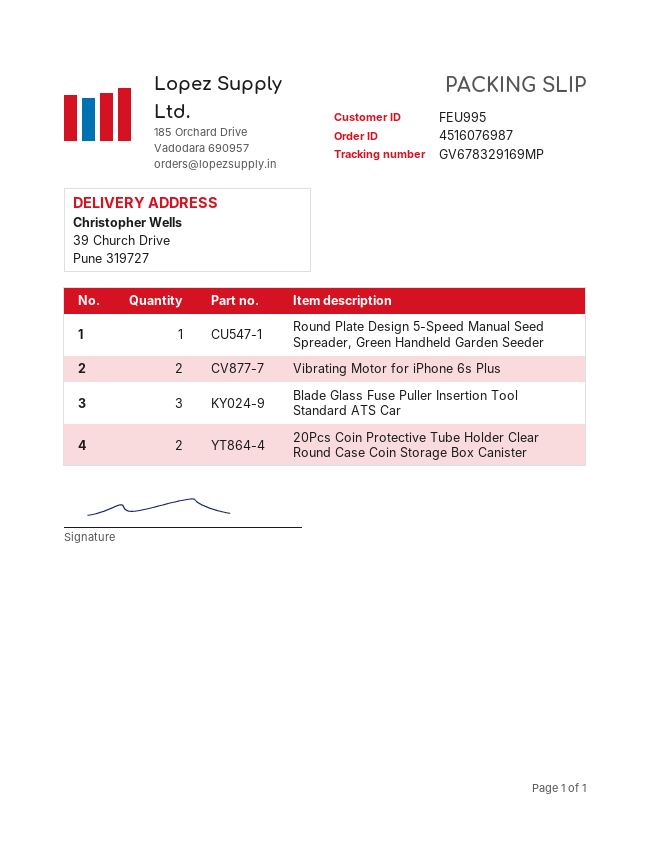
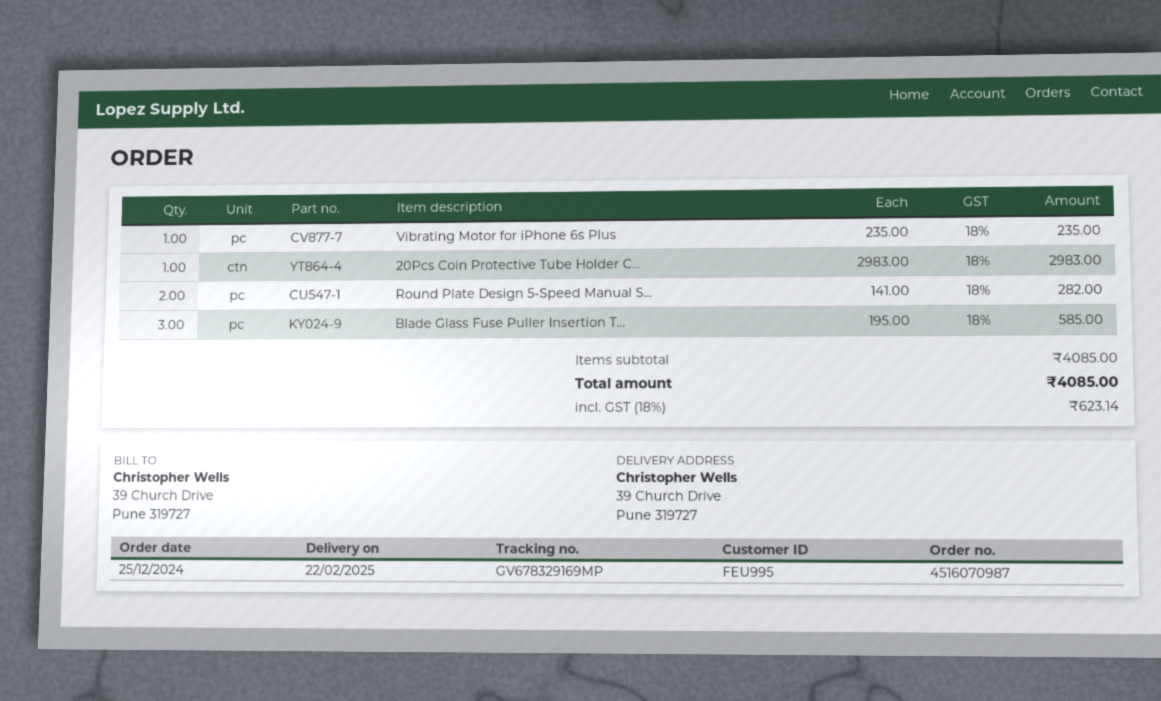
order number: 4516076987 -> 4516070987
Round Plate Design 5-Speed Manual Seed Spreader, Green Handheld Garden Seeder: 1 -> 2
Vibrating Motor for iPhone 6s Plus: 2 -> 1
20Pcs Coin Protective Tube Holder Clear Round Case Coin Storage Box Canister: 2 -> 1

